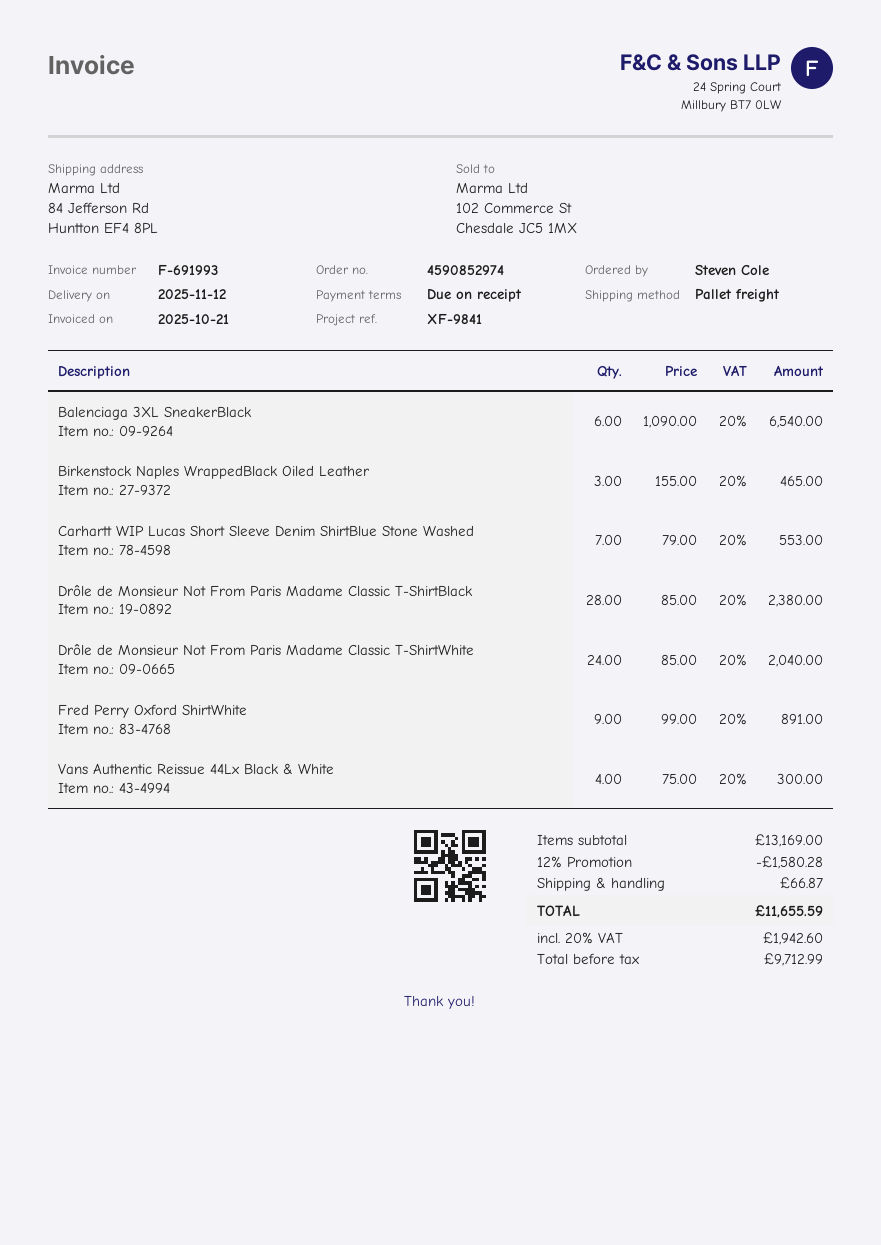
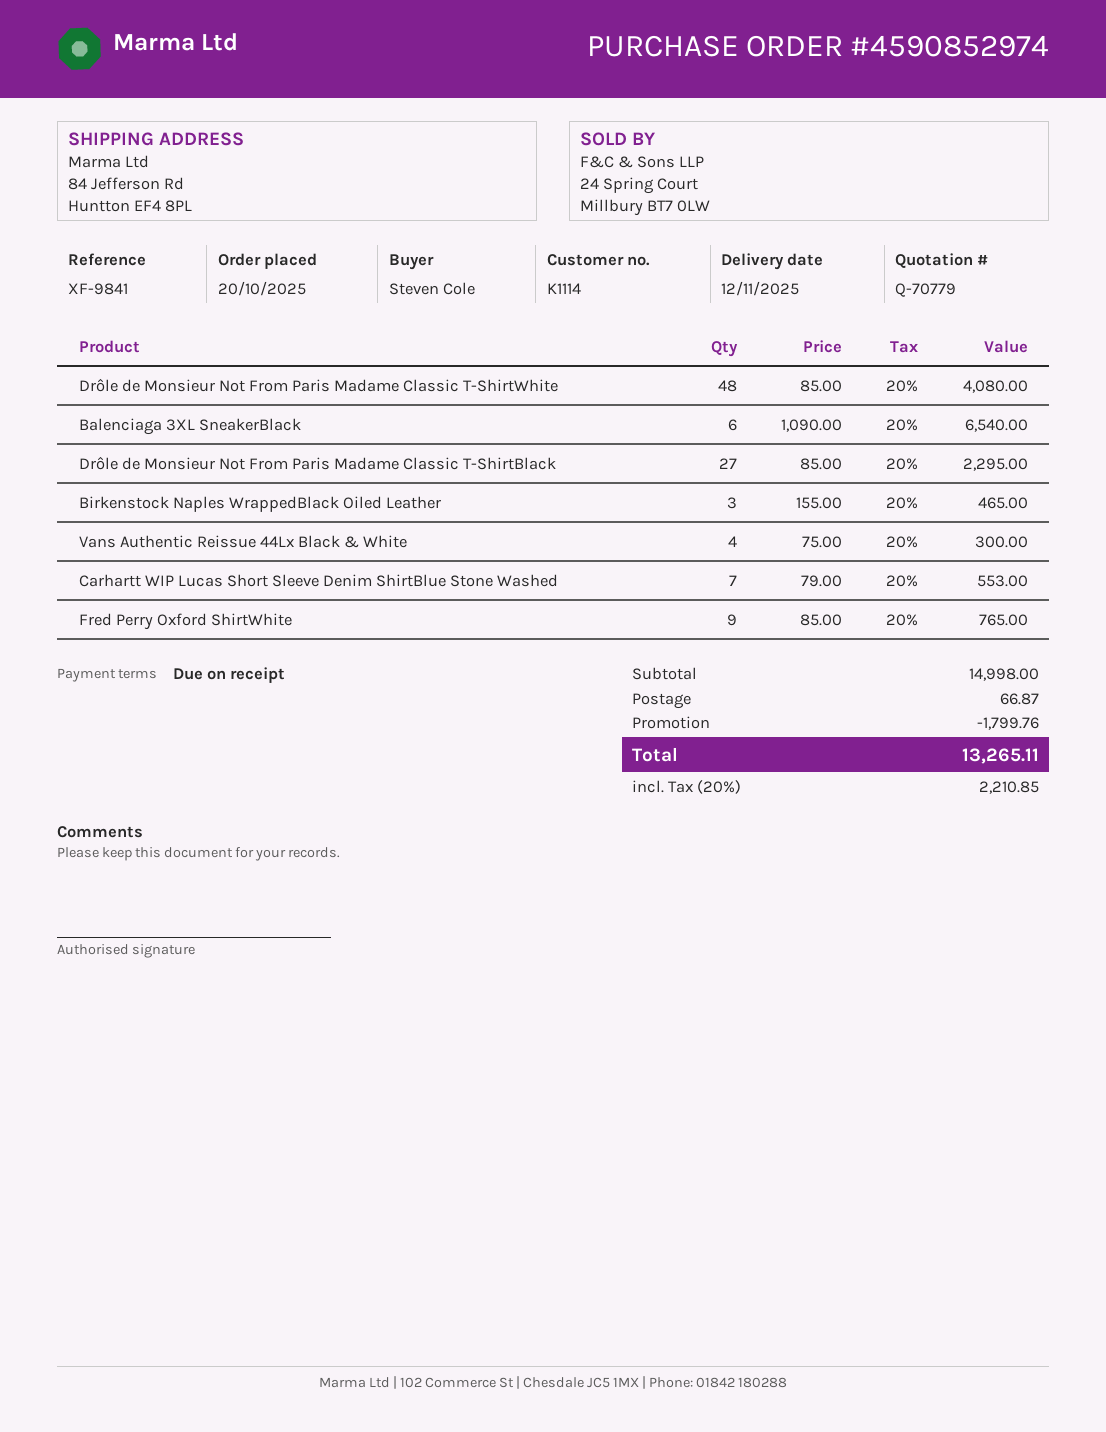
Drôle de Monsieur Not From Paris Madame Classic T-ShirtBlack: 28 x 85.00 = 2380.00 -> 27 x 85.00 = 2295.00
Drôle de Monsieur Not From Paris Madame Classic T-ShirtWhite: 24 x 85.00 = 2040.00 -> 48 x 85.00 = 4080.00
Fred Perry Oxford ShirtWhite: 9 x 99.00 = 891.00 -> 9 x 85.00 = 765.00
subtotal: 13169.00 -> 14998.00
discount: 1580.28 -> 1799.76
tax: 20% = 1942.60 -> 20% = 2210.85
total: 11655.59 -> 13265.11

